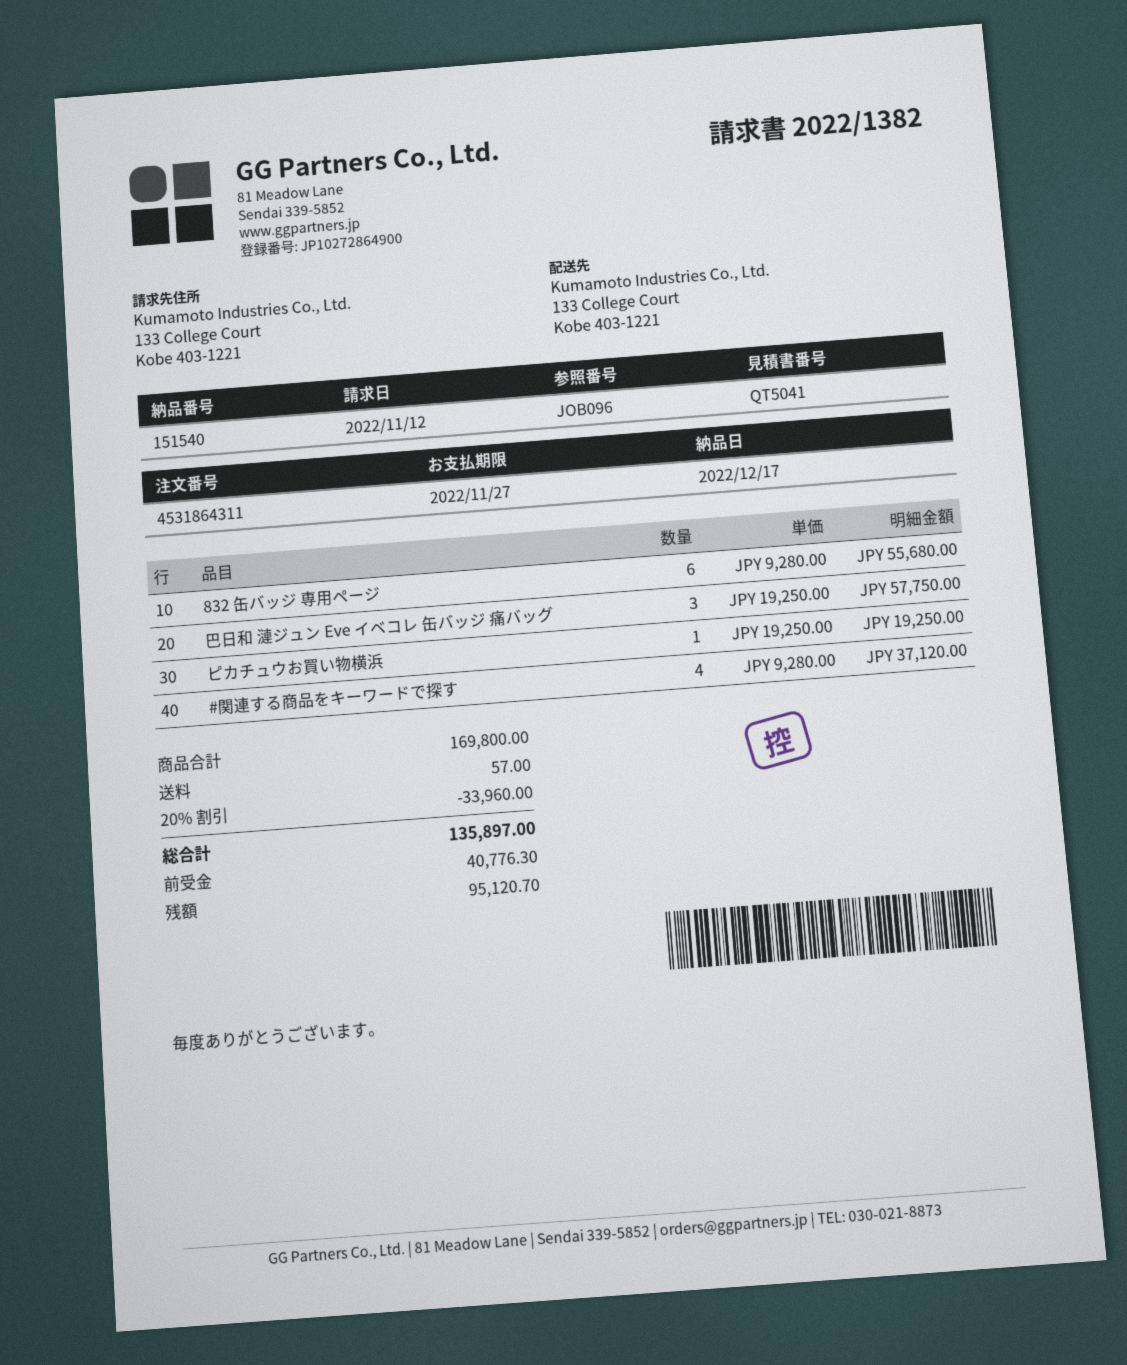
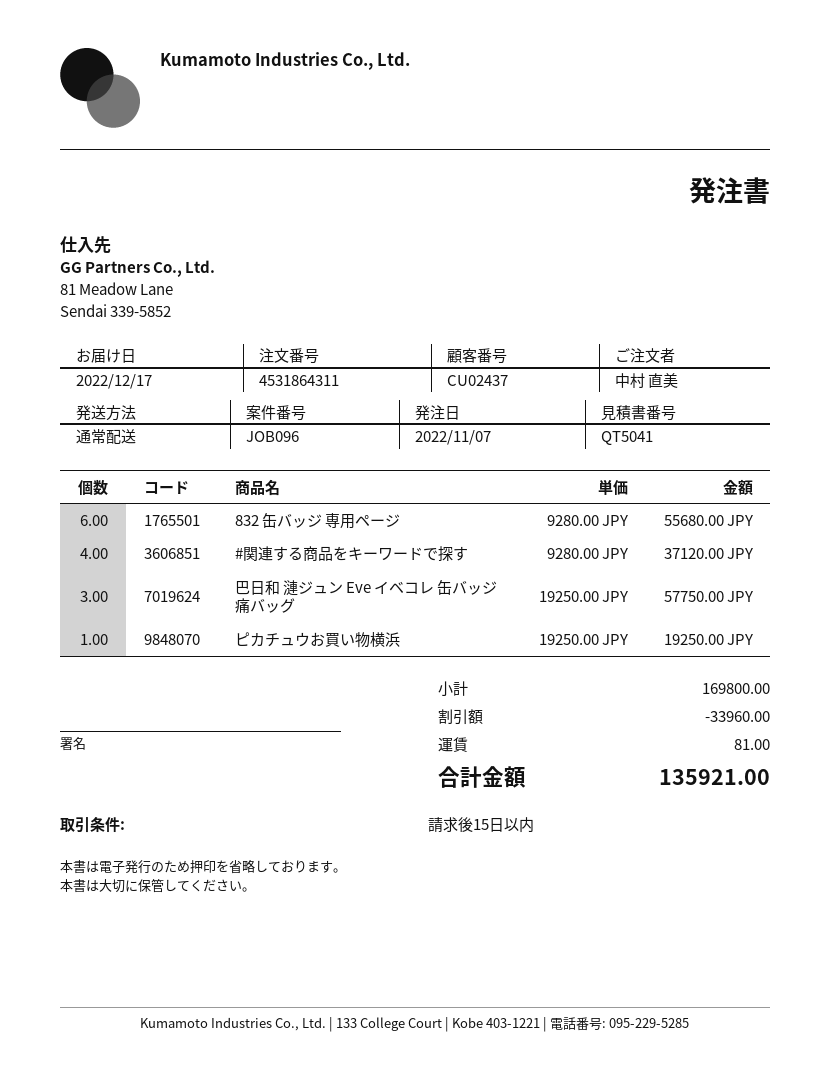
shipping: 57.00 -> 81.00
total: 135897.00 -> 135921.00

